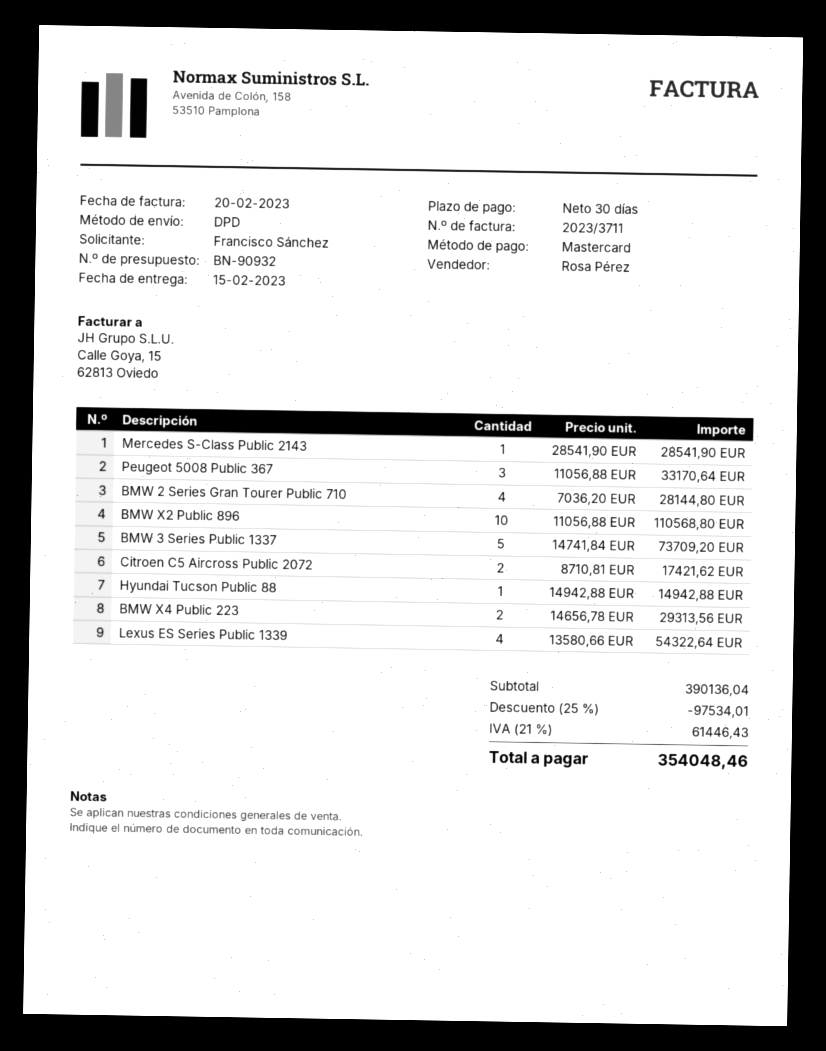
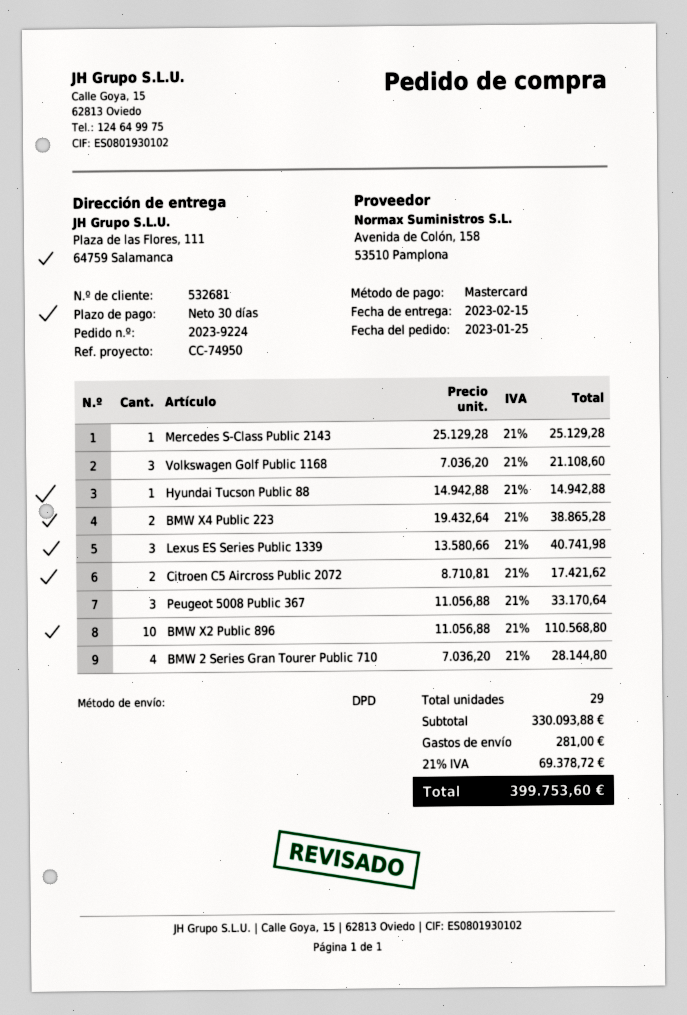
Mercedes S-Class Public 2143: 1 x 28541.90 = 28541.90 -> 1 x 25129.28 = 25129.28
BMW 3 Series Public 1337: 5 x 14741.84 = 73709.20 -> none
BMW X4 Public 223: 2 x 14656.78 = 29313.56 -> 2 x 19432.64 = 38865.28
Lexus ES Series Public 1339: 4 x 13580.66 = 54322.64 -> 3 x 13580.66 = 40741.98
Volkswagen Golf Public 1168: none -> 3 x 7036.20 = 21108.60
subtotal: 390136.04 -> 330093.88
discount: 25% = 97534.01 -> none
shipping: none -> 281.00
tax: 21% = 61446.43 -> 21% = 69378.72
total: 354048.46 -> 399753.60

